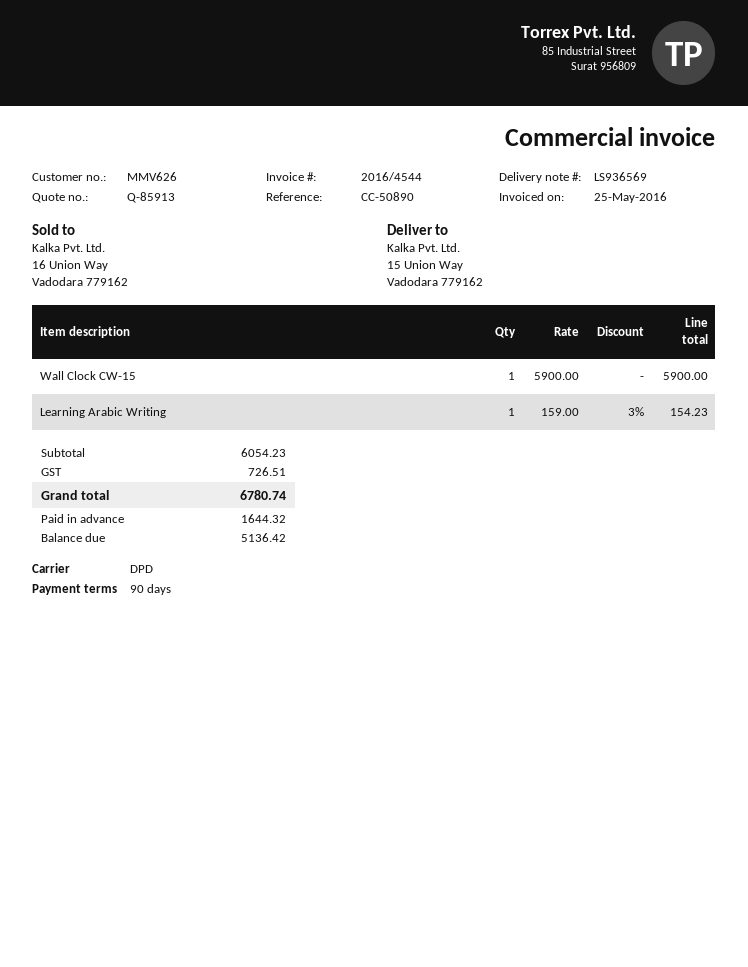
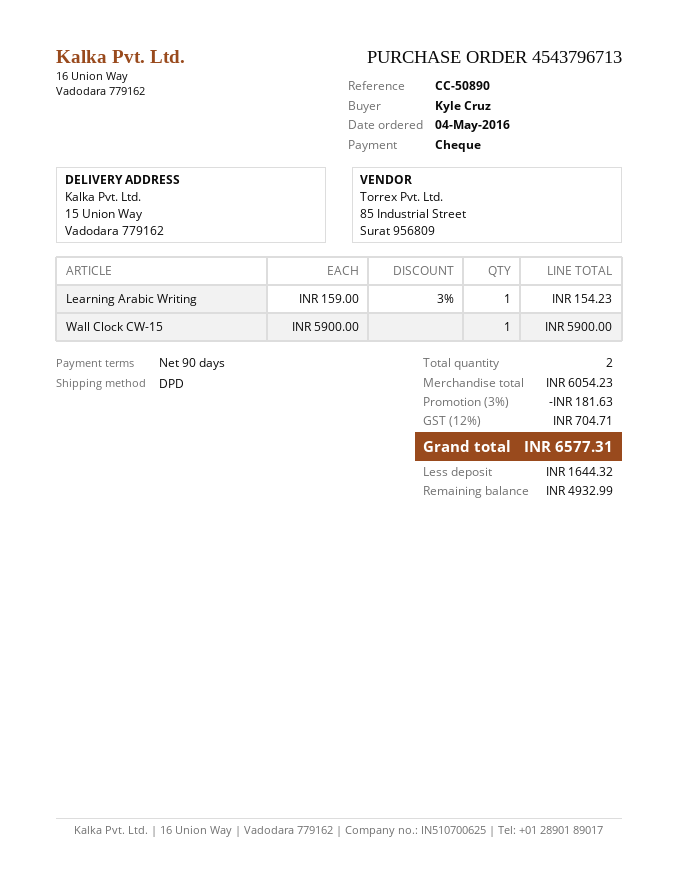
discount: none -> 3% = 181.63
tax: 726.51 -> 704.71
total: 6780.74 -> 6577.31
balance: 5136.42 -> 4932.99

